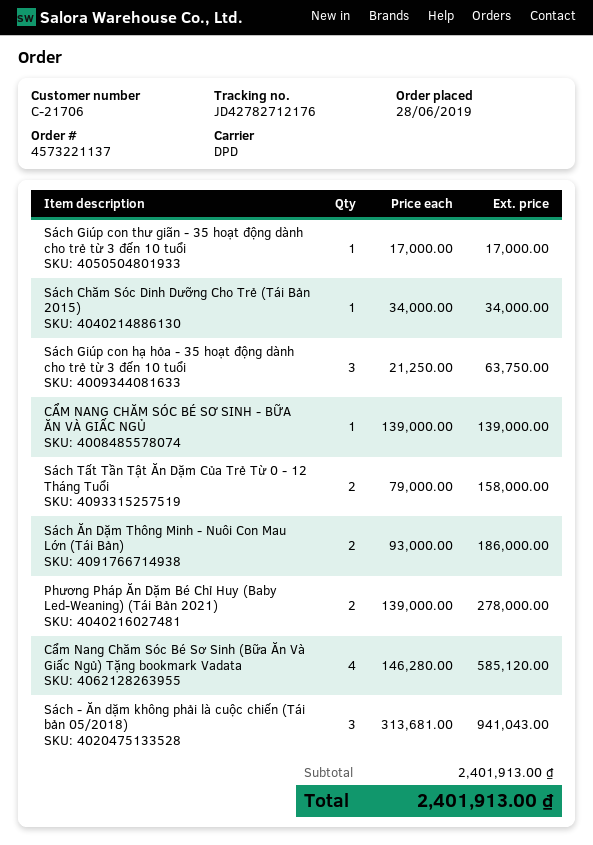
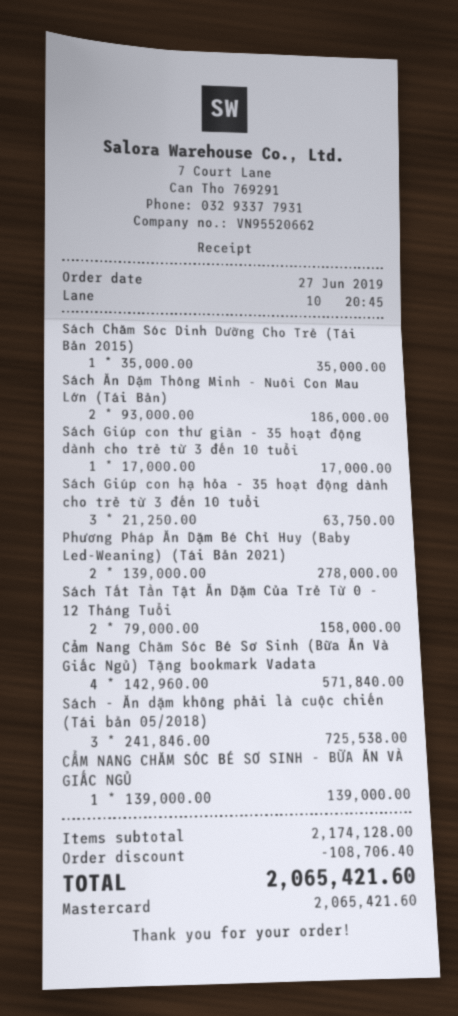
order date: 2019-06-28 -> 2019-06-27
Sách Chăm Sóc Dinh Dưỡng Cho Trẻ (Tái Bản 2015): 1 x 34000.00 = 34000.00 -> 1 x 35000.00 = 35000.00
Cẩm Nang Chăm Sóc Bé Sơ Sinh (Bữa Ăn Và Giấc Ngủ) Tặng bookmark Vadata: 4 x 146280.00 = 585120.00 -> 4 x 142960.00 = 571840.00
Sách - Ăn dặm không phải là cuộc chiến (Tái bản 05/2018): 3 x 313681.00 = 941043.00 -> 3 x 241846.00 = 725538.00
subtotal: 2401913.00 -> 2174128.00
discount: none -> 108706.40
total: 2401913.00 -> 2065421.60

